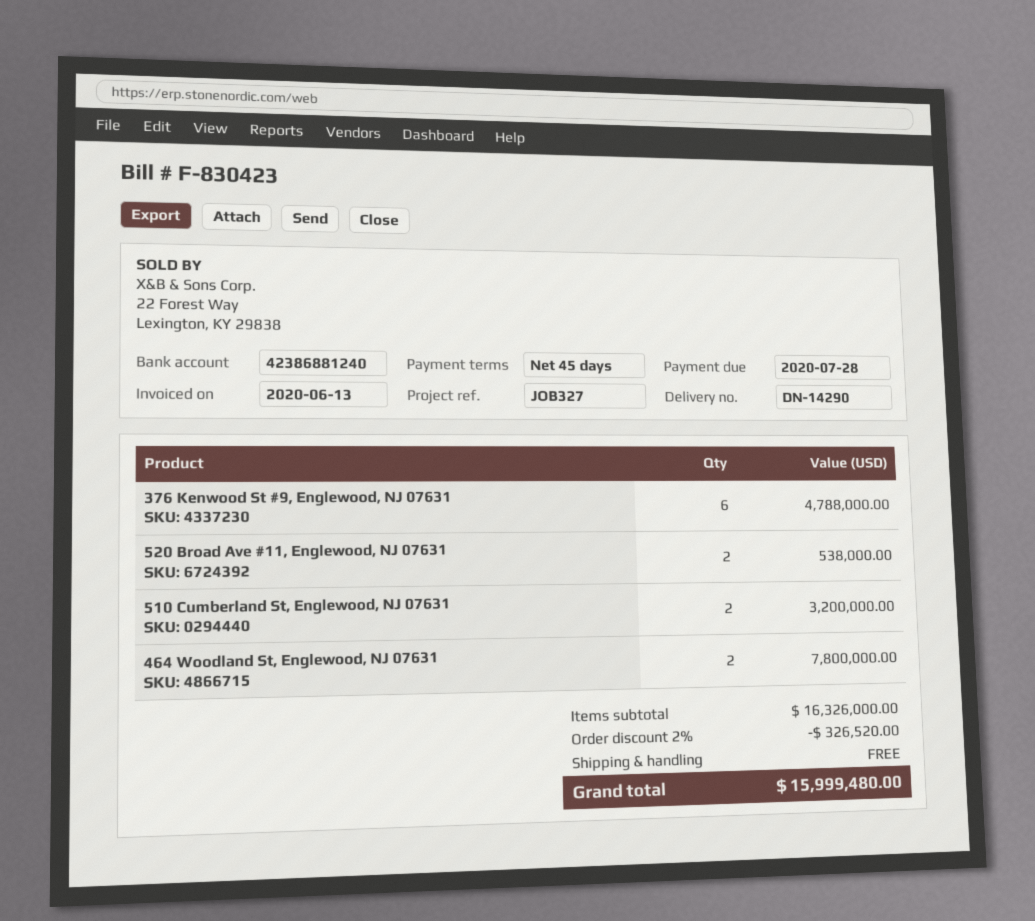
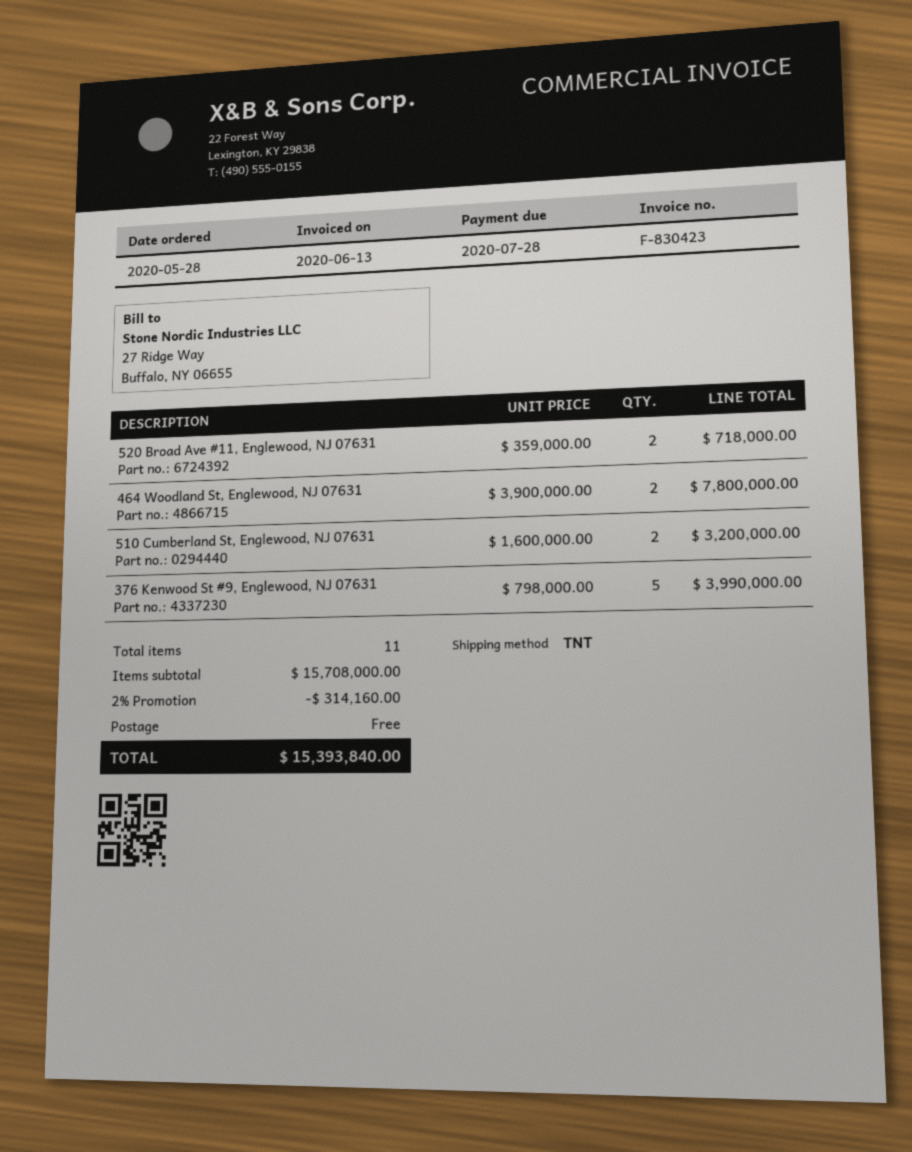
376 Kenwood St #9, Englewood, NJ 07631: 6 for 4788000.00 -> 5 for 3990000.00
520 Broad Ave #11, Englewood, NJ 07631: 2 for 538000.00 -> 2 for 718000.00
subtotal: 16326000.00 -> 15708000.00
discount: 2% = 326520.00 -> 2% = 314160.00
total: 15999480.00 -> 15393840.00

